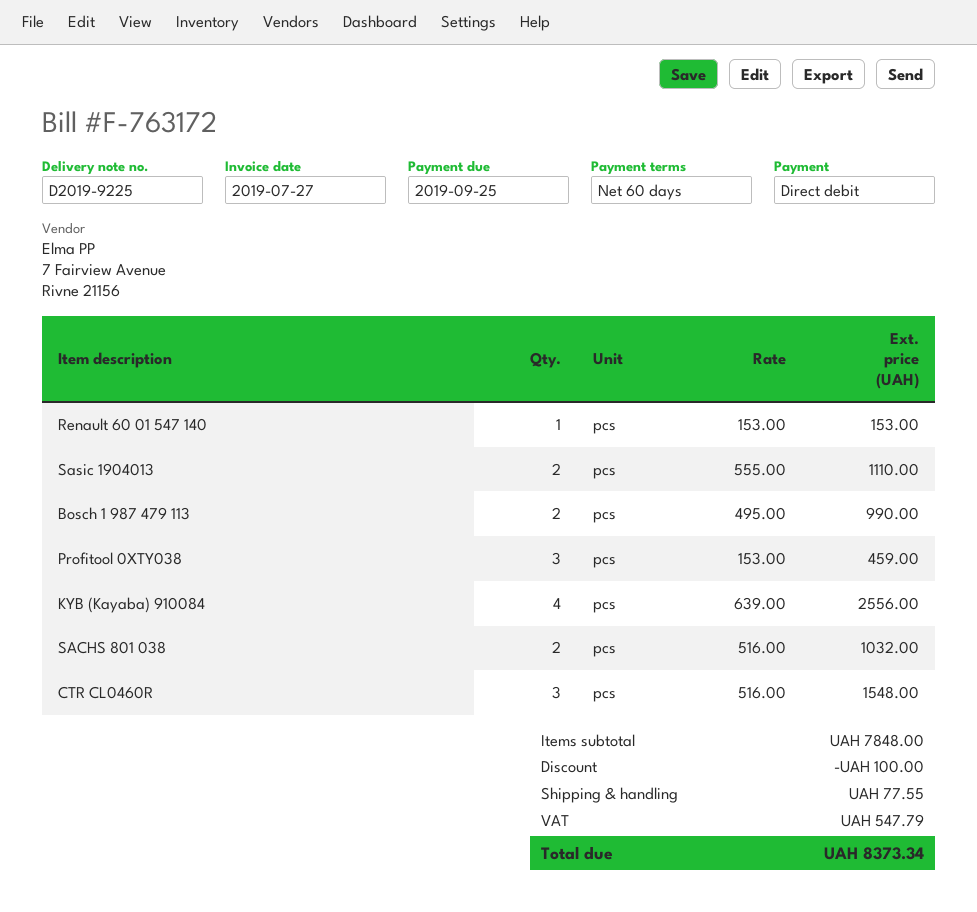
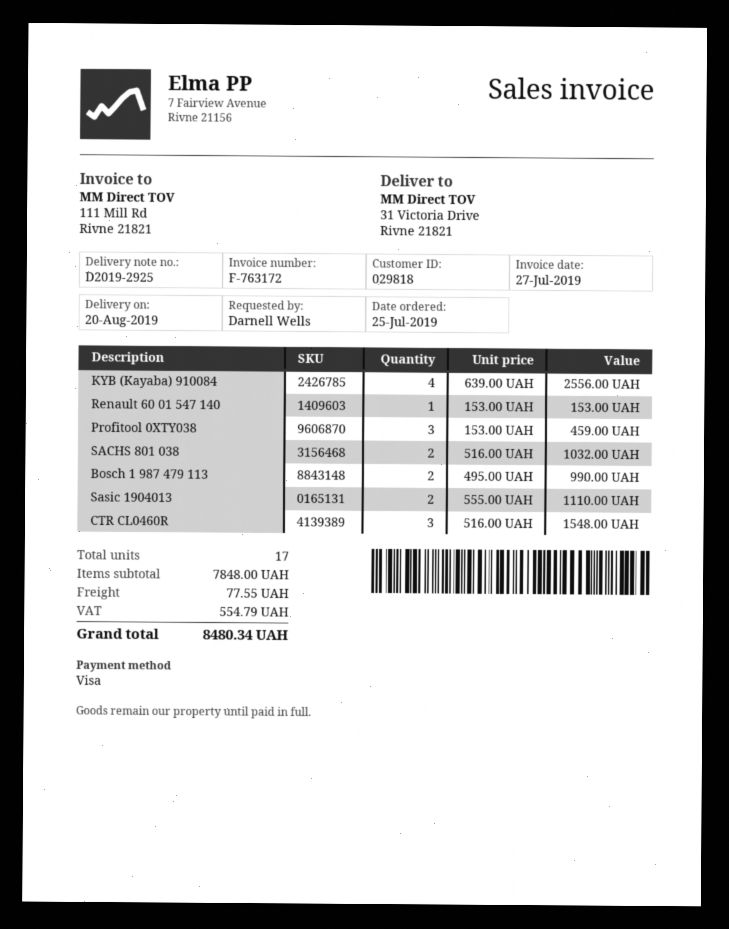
delivery note number: D2019-9225 -> D2019-2925
payment method: direct debit -> Visa
discount: 100.00 -> none
tax: 547.79 -> 554.79
total: 8373.34 -> 8480.34

